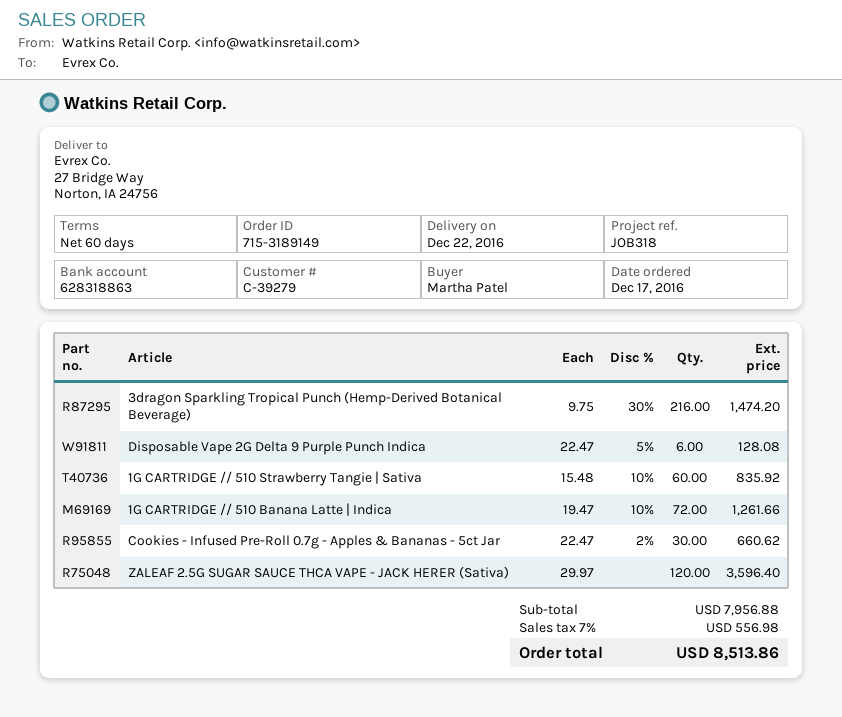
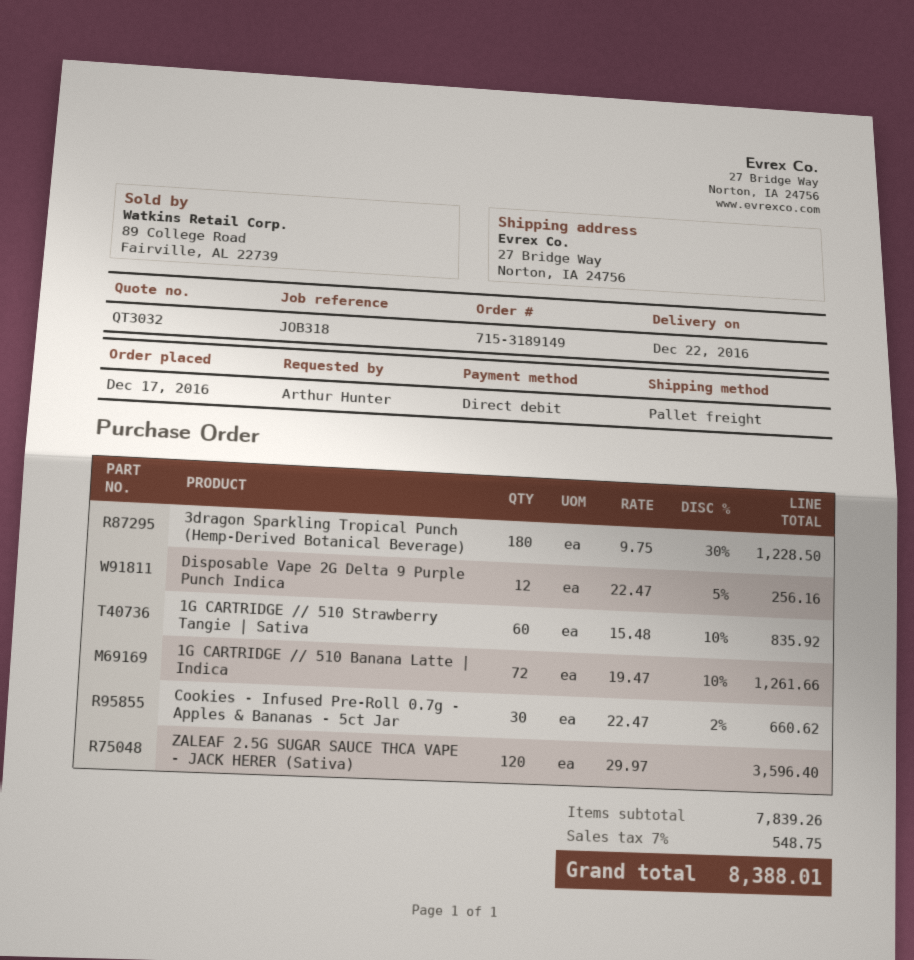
ordered by: Martha Patel -> Arthur Hunter
3dragon Sparkling Tropical Punch (Hemp-Derived Botanical Beverage): 216 x 9.75 - 30% = 1474.20 -> 180 x 9.75 - 30% = 1228.50
Disposable Vape 2G Delta 9 Purple Punch Indica: 6 x 22.47 - 5% = 128.08 -> 12 x 22.47 - 5% = 256.16
subtotal: 7956.88 -> 7839.26
tax: 7% = 556.98 -> 7% = 548.75
total: 8513.86 -> 8388.01

